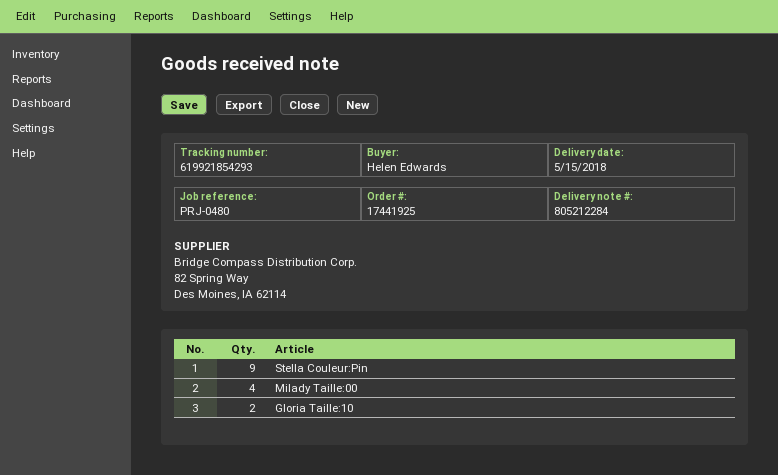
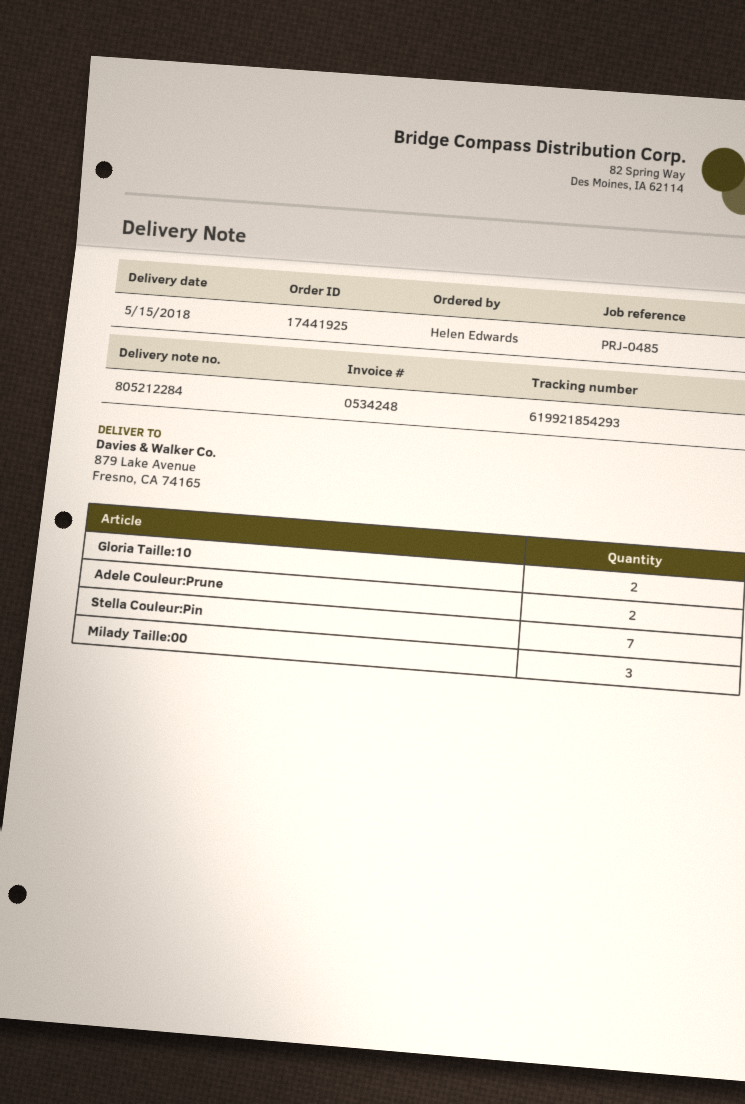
reference: PRJ-0480 -> PRJ-0485
Stella Couleur:Pin: 9 -> 7
Milady Taille:00: 4 -> 3
Adele Couleur:Prune: none -> 2

